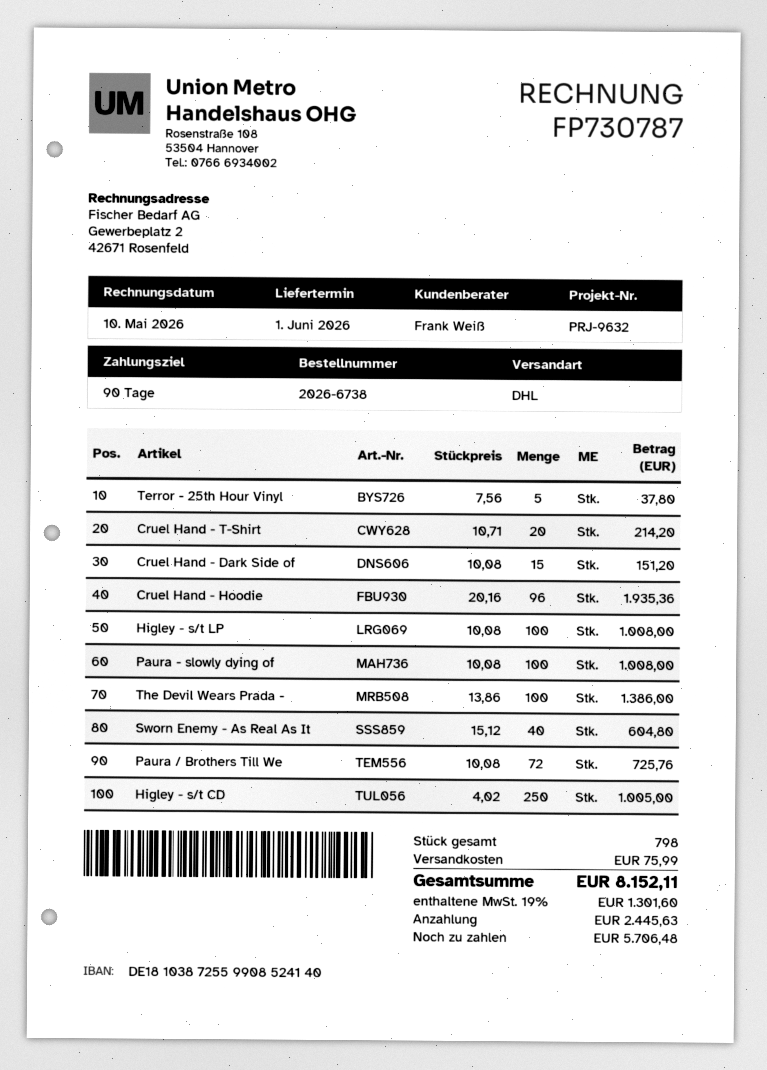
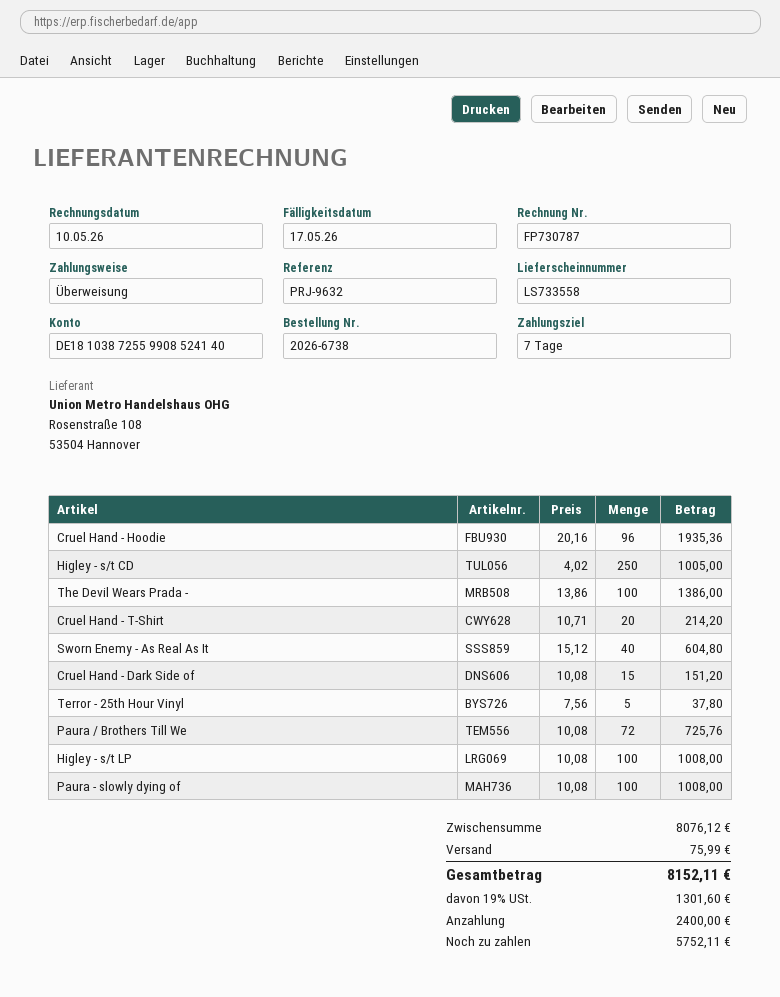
payment terms: 90 days -> 7 days
deposit: 2445.63 -> 2400.00
balance: 5706.48 -> 5752.11

